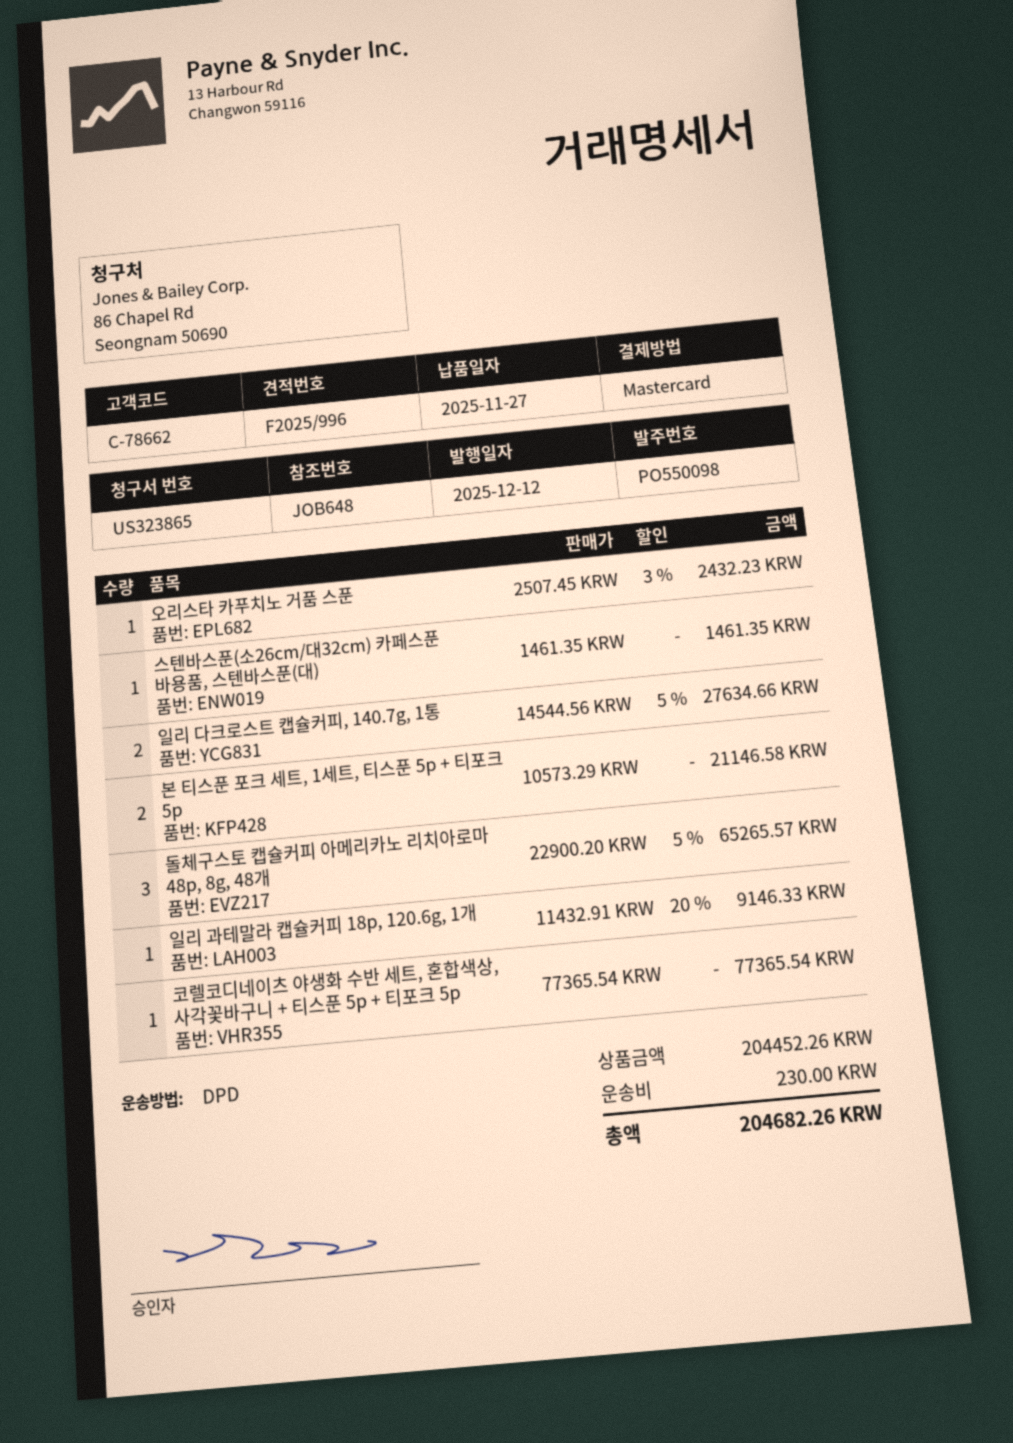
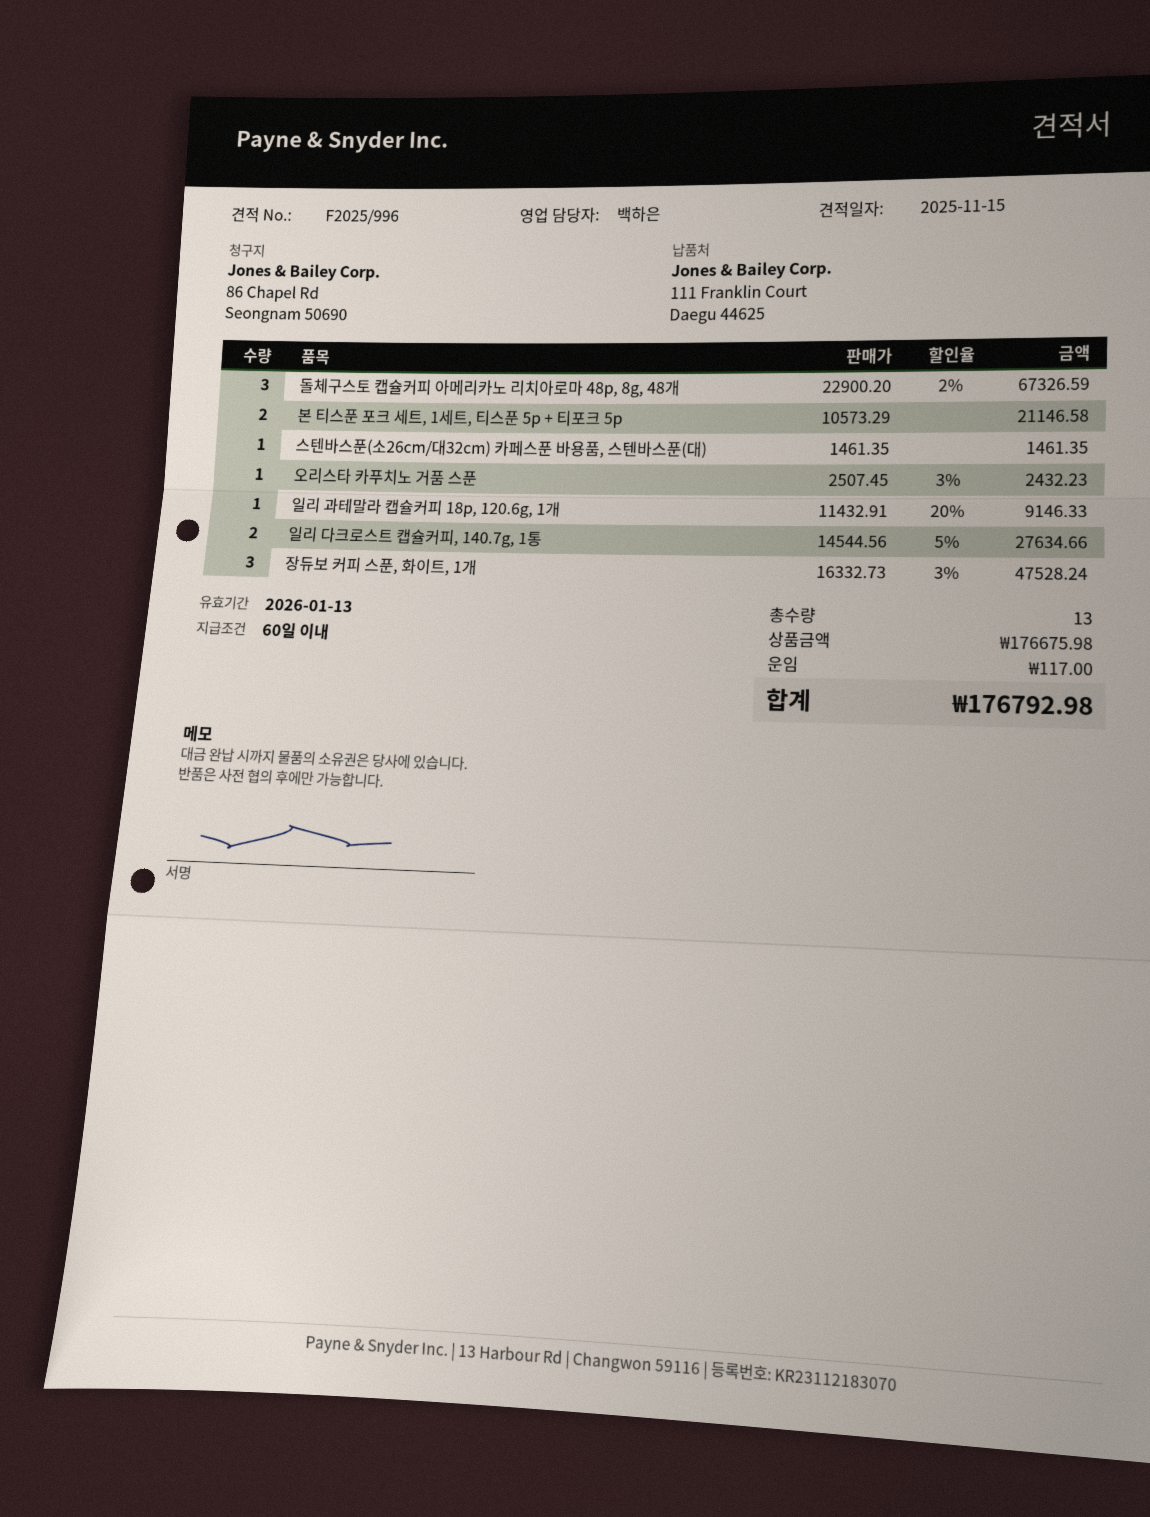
돌체구스토 캡슐커피 아메리카노 리치아로마 48p, 8g, 48개: 3 x 22900.20 - 5% = 65265.57 -> 3 x 22900.20 - 2% = 67326.59
코렐코디네이츠 야생화 수반 세트, 혼합색상, 사각꽃바구니 + 티스푼 5p + 티포크 5p: 1 x 77365.54 = 77365.54 -> none
장듀보 커피 스푼, 화이트, 1개: none -> 3 x 16332.73 - 3% = 47528.24
subtotal: 204452.26 -> 176675.98
shipping: 230.00 -> 117.00
total: 204682.26 -> 176792.98

